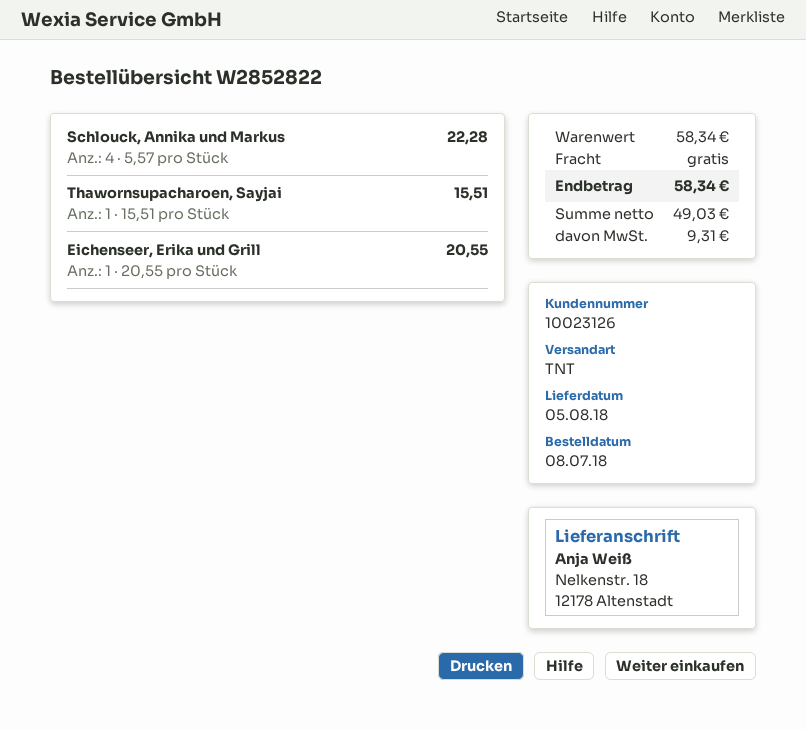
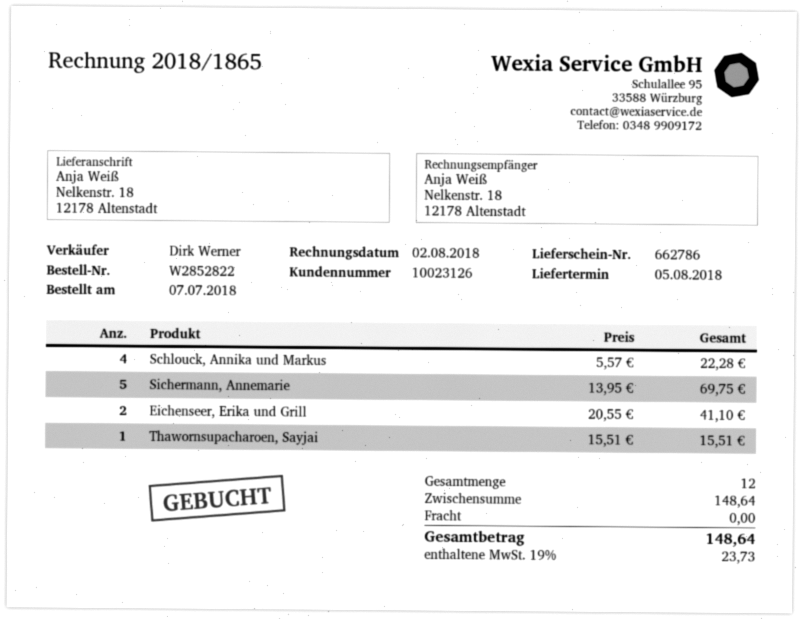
order date: 2018-07-08 -> 2018-07-07
Eichenseer, Erika und Grill: 1 x 20.55 = 20.55 -> 2 x 20.55 = 41.10
Sichermann, Annemarie: none -> 5 x 13.95 = 69.75
subtotal: 58.34 -> 148.64
tax: 9.31 -> 23.73
total: 58.34 -> 148.64

